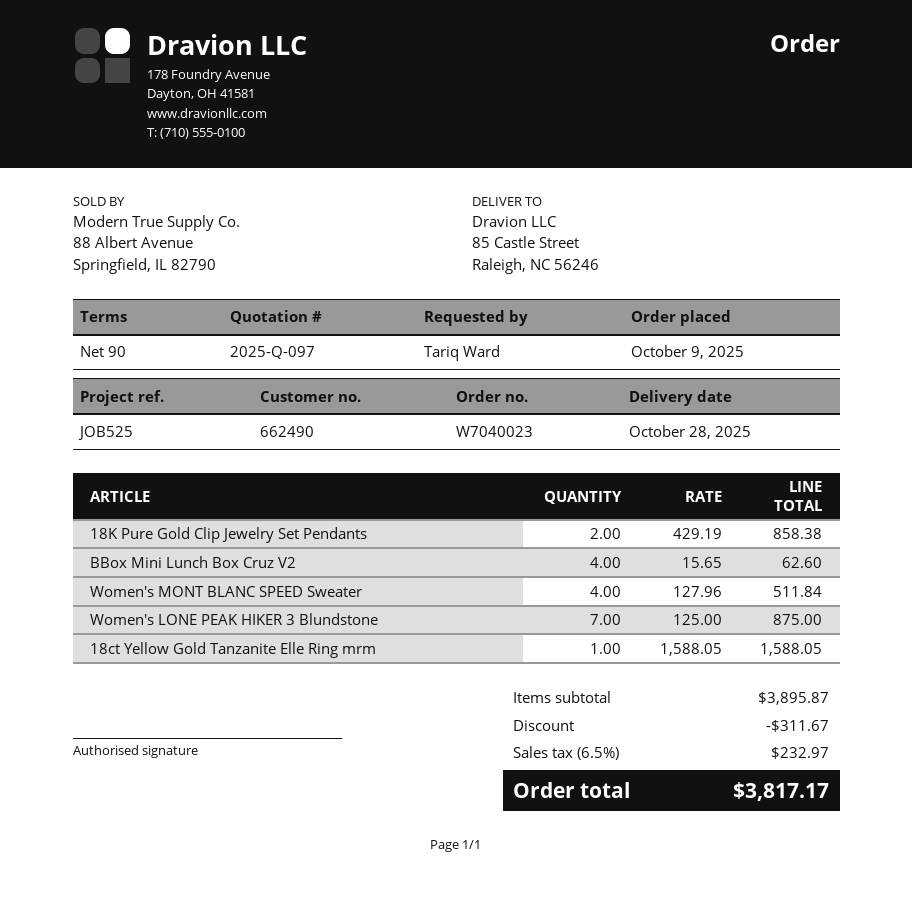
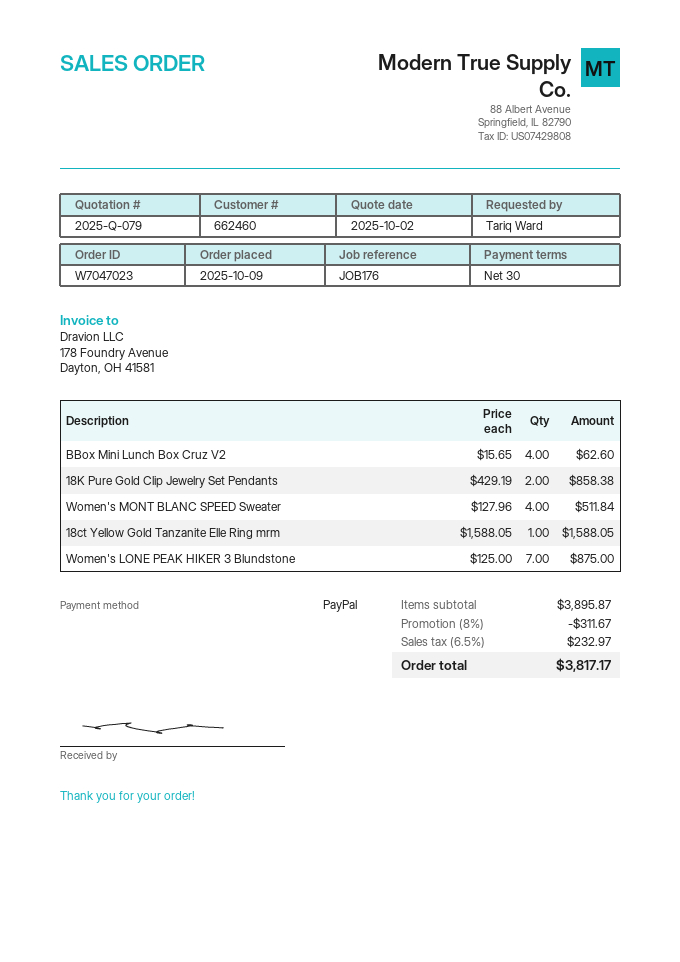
quote number: 2025-Q-097 -> 2025-Q-079
order number: W7040023 -> W7047023
payment terms: 90 days -> 30 days
customer number: 662490 -> 662460
reference: JOB525 -> JOB176

